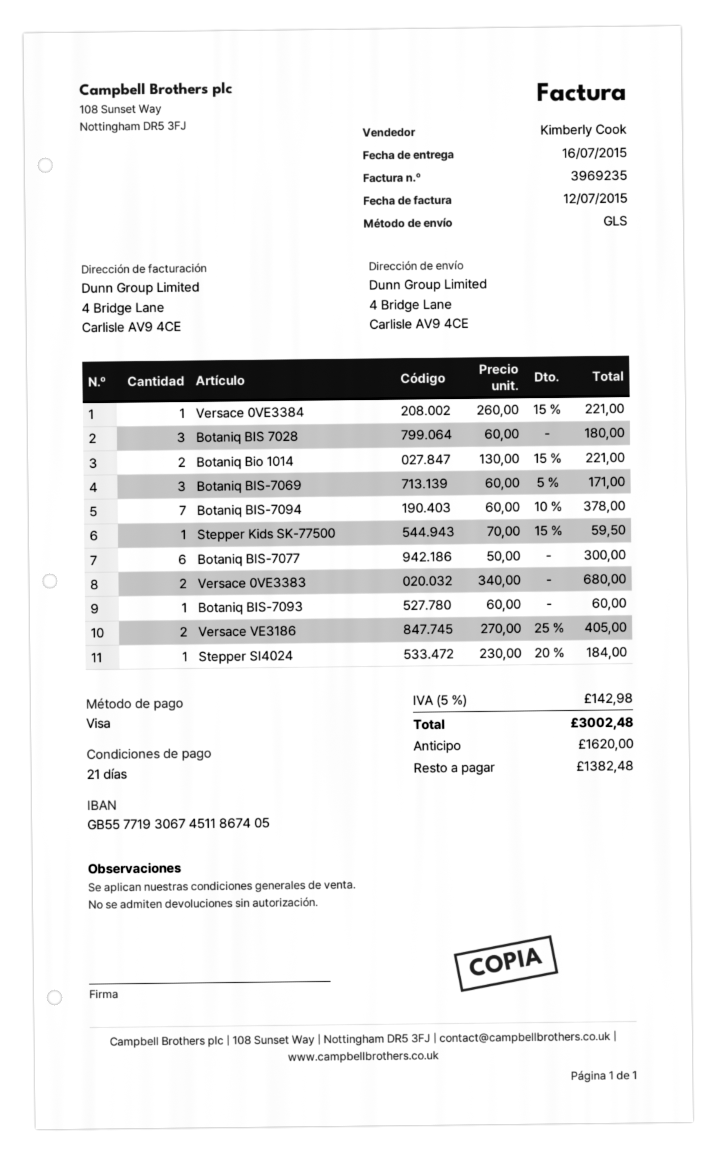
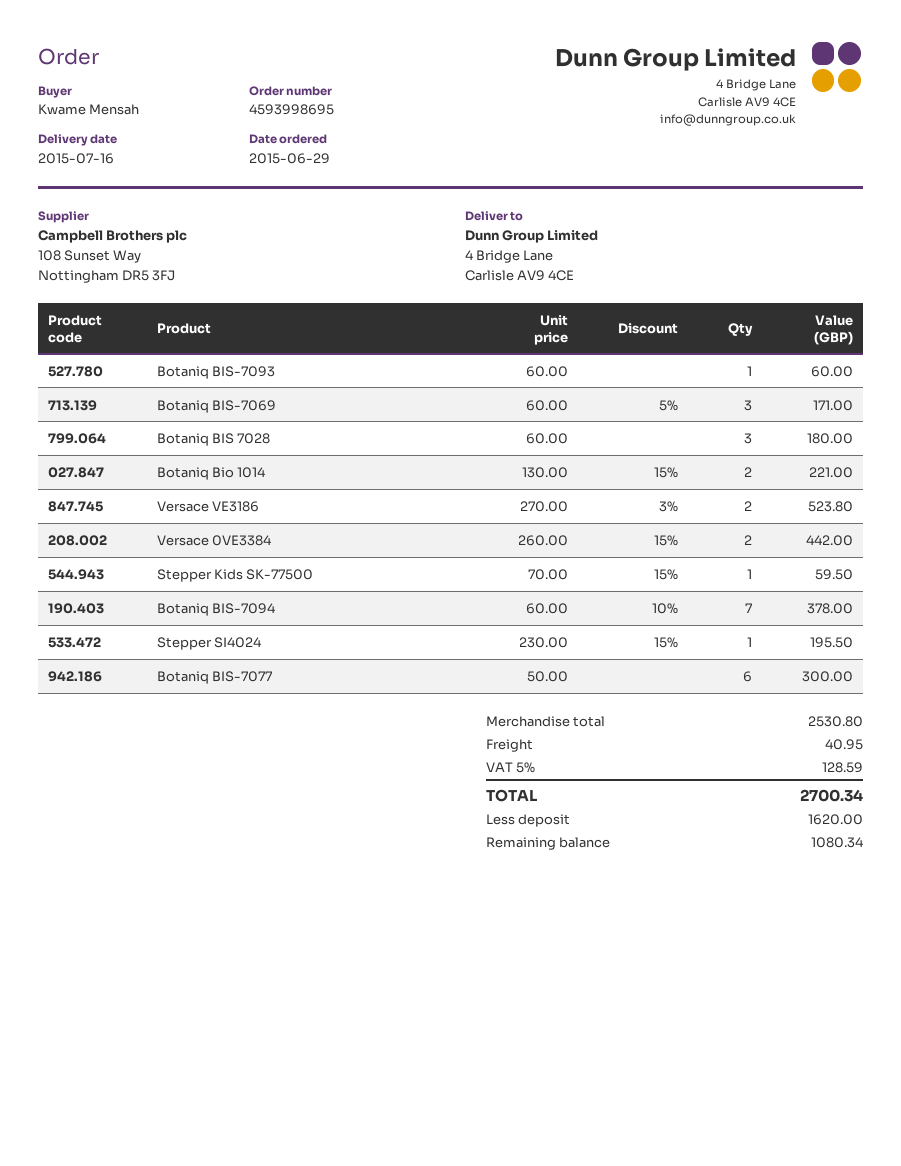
Versace 0VE3384: 1 x 260.00 - 15% = 221.00 -> 2 x 260.00 - 15% = 442.00
Versace 0VE3383: 2 x 340.00 = 680.00 -> none
Versace VE3186: 2 x 270.00 - 25% = 405.00 -> 2 x 270.00 - 3% = 523.80
Stepper SI4024: 1 x 230.00 - 20% = 184.00 -> 1 x 230.00 - 15% = 195.50
shipping: none -> 40.95
tax: 5% = 142.98 -> 5% = 128.59
total: 3002.48 -> 2700.34
balance: 1382.48 -> 1080.34

